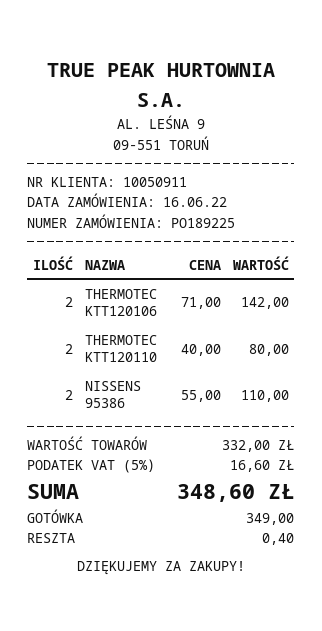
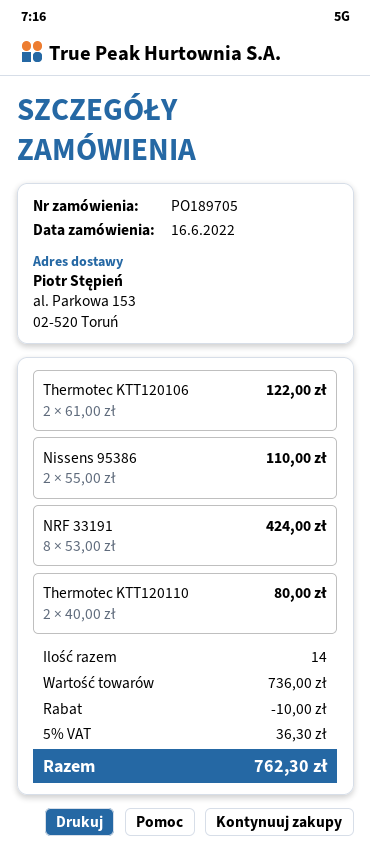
order number: PO189225 -> PO189705
THERMOTEC KTT120106: 2 x 71.00 = 142.00 -> 2 x 61.00 = 122.00
NRF 33191: none -> 8 x 53.00 = 424.00
subtotal: 332.00 -> 736.00
discount: none -> 10.00
tax: 5% = 16.60 -> 5% = 36.30
total: 348.60 -> 762.30

